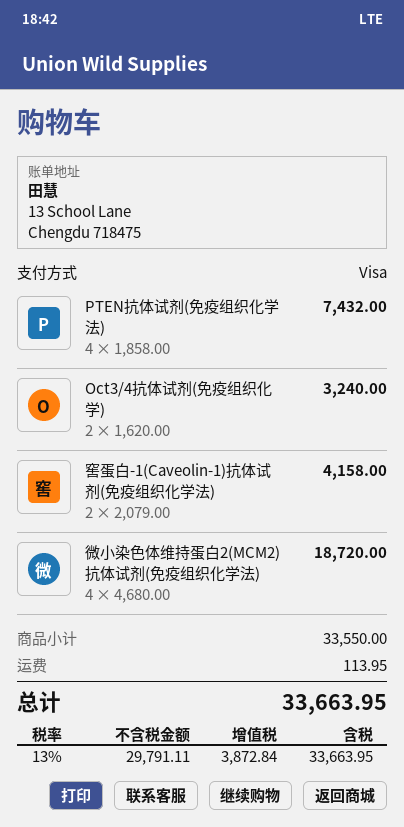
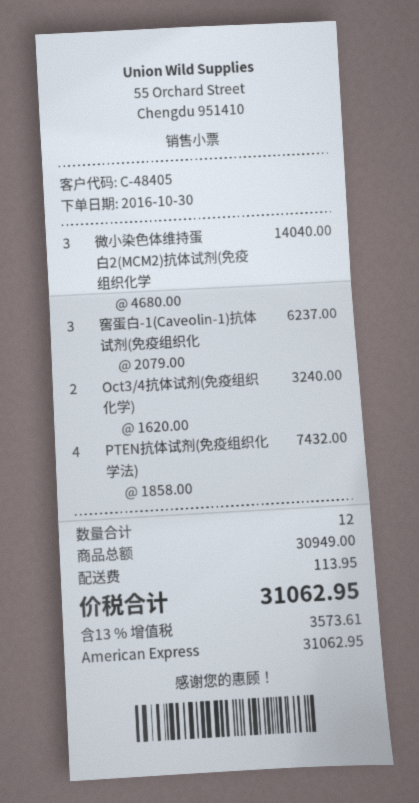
payment method: Visa -> American Express
窖蛋白-1(Caveolin-1)抗体试剂(免疫组织化学法): 2 x 2079.00 = 4158.00 -> 3 x 2079.00 = 6237.00
微小染色体维持蛋白2(MCM2)抗体试剂(免疫组织化学法): 4 x 4680.00 = 18720.00 -> 3 x 4680.00 = 14040.00
subtotal: 33550.00 -> 30949.00
tax: 13% = 3872.84 -> 13% = 3573.61
total: 33663.95 -> 31062.95

